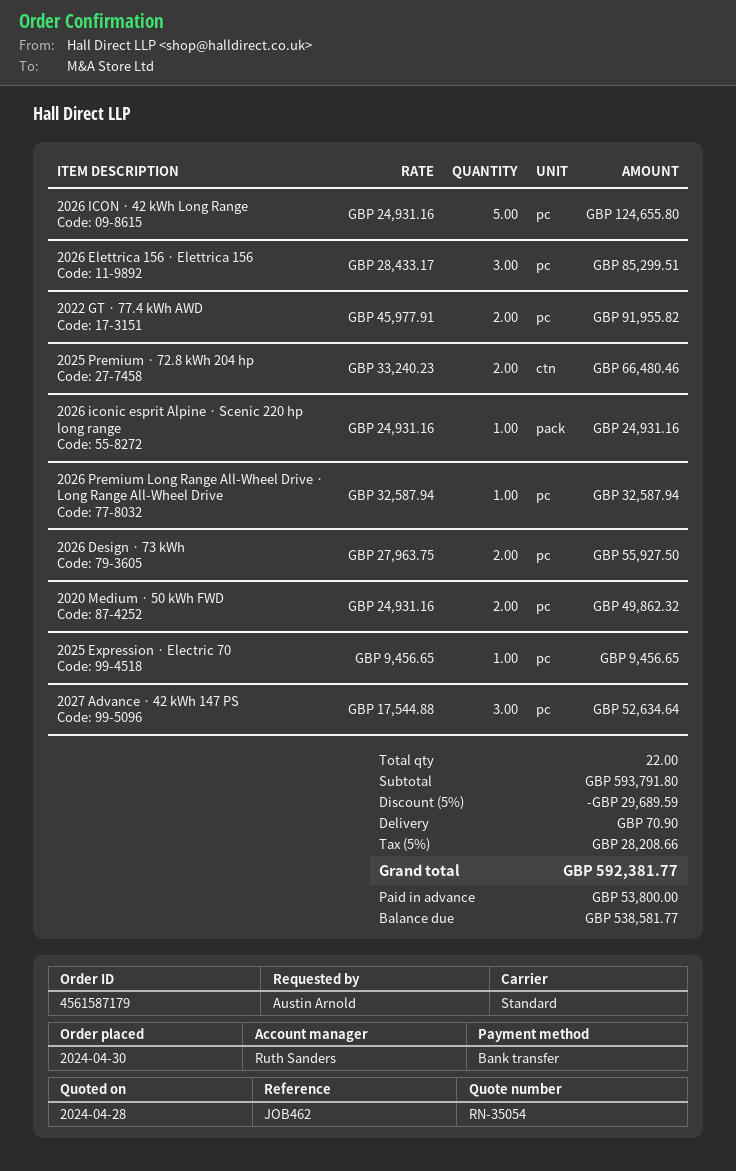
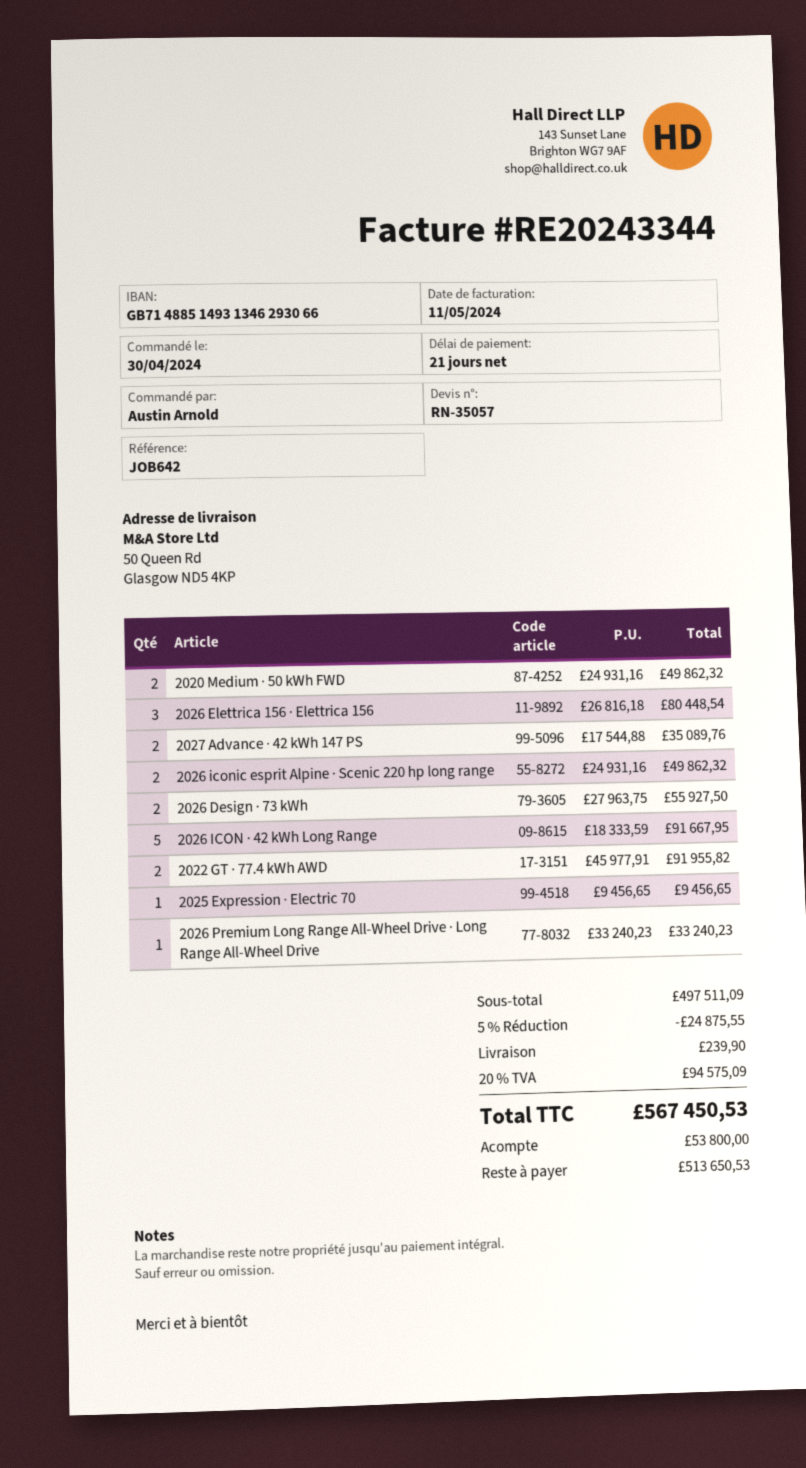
quote number: RN-35054 -> RN-35057
reference: JOB462 -> JOB642
2026 ICON · 42 kWh Long Range: 5 x 24931.16 = 124655.80 -> 5 x 18333.59 = 91667.95
2026 Elettrica 156 · Elettrica 156: 3 x 28433.17 = 85299.51 -> 3 x 26816.18 = 80448.54
2025 Premium · 72.8 kWh 204 hp: 2 x 33240.23 = 66480.46 -> none
2026 iconic esprit Alpine · Scenic 220 hp long range: 1 x 24931.16 = 24931.16 -> 2 x 24931.16 = 49862.32
2026 Premium Long Range All-Wheel Drive · Long Range All-Wheel Drive: 1 x 32587.94 = 32587.94 -> 1 x 33240.23 = 33240.23
2027 Advance · 42 kWh 147 PS: 3 x 17544.88 = 52634.64 -> 2 x 17544.88 = 35089.76
subtotal: 593791.80 -> 497511.09
discount: 5% = 29689.59 -> 5% = 24875.55
shipping: 70.90 -> 239.90
tax: 5% = 28208.66 -> 20% = 94575.09
total: 592381.77 -> 567450.53
balance: 538581.77 -> 513650.53

